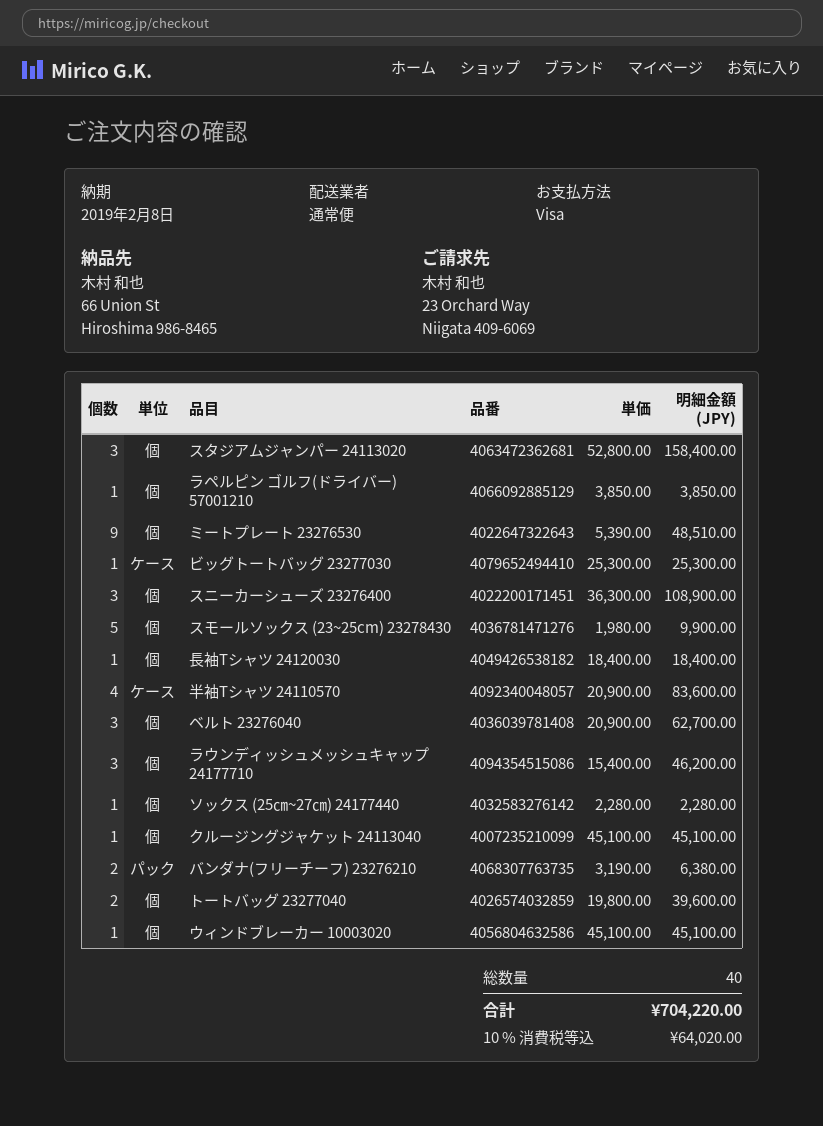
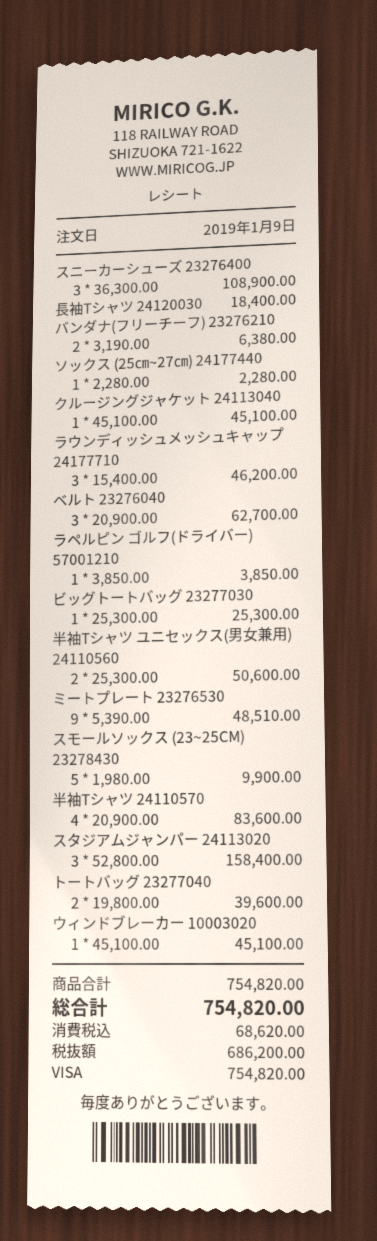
半袖Tシャツ ユニセックス(男女兼用) 24110560: none -> 2 x 25300.00 = 50600.00
tax: 64020.00 -> 68620.00
total: 704220.00 -> 754820.00

